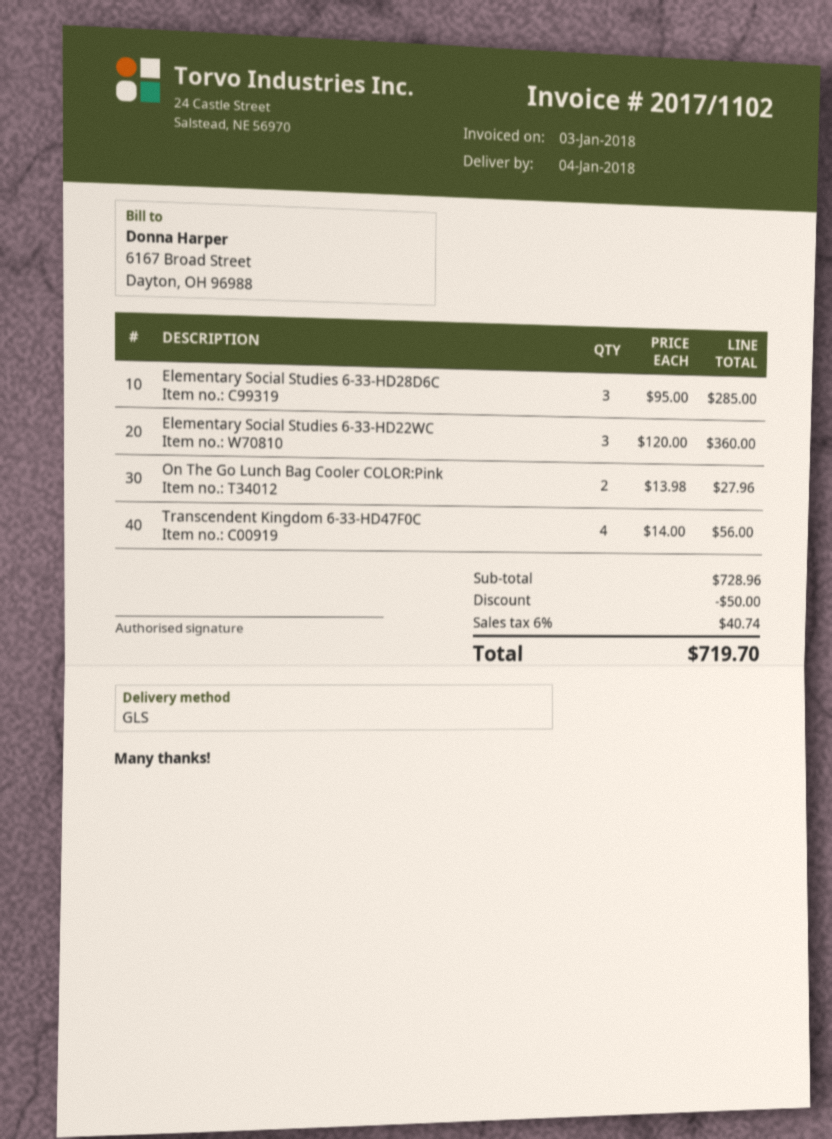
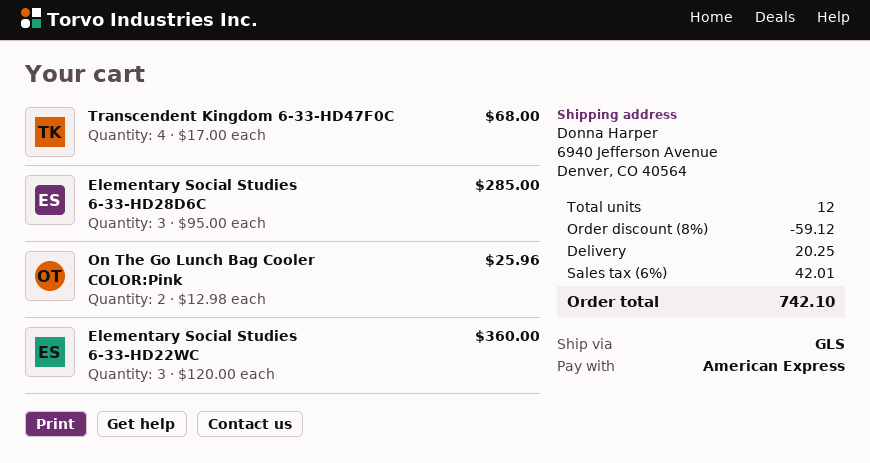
On The Go Lunch Bag Cooler COLOR:Pink: 2 x 13.98 = 27.96 -> 2 x 12.98 = 25.96
Transcendent Kingdom 6-33-HD47F0C: 4 x 14.00 = 56.00 -> 4 x 17.00 = 68.00
discount: 50.00 -> 59.12
shipping: none -> 20.25
tax: 6% = 40.74 -> 6% = 42.01
total: 719.70 -> 742.10

